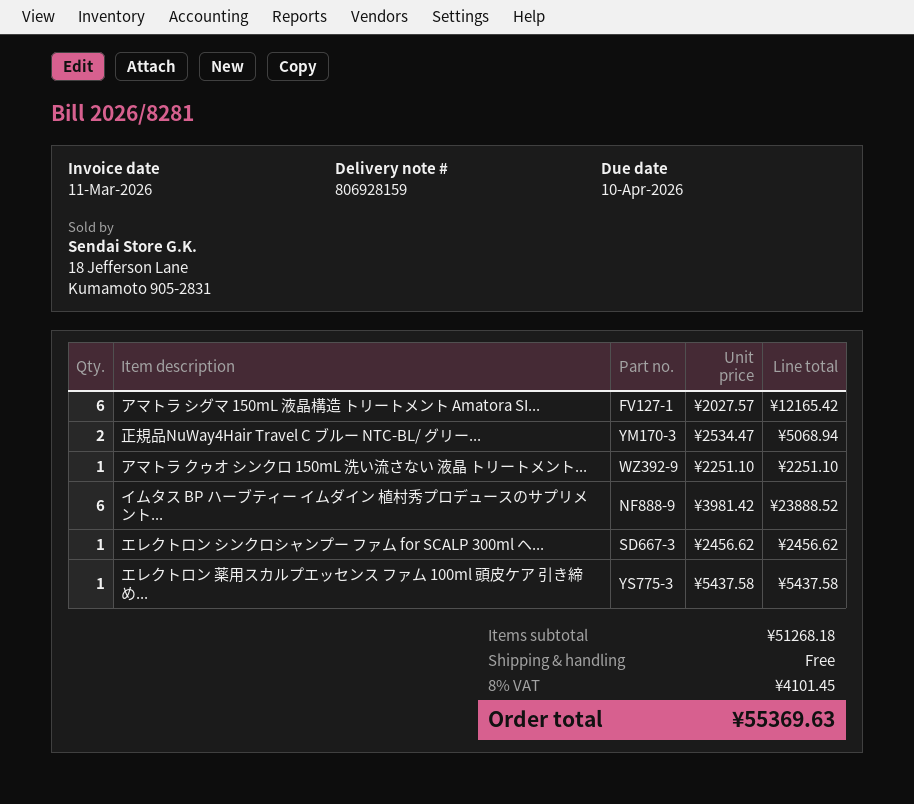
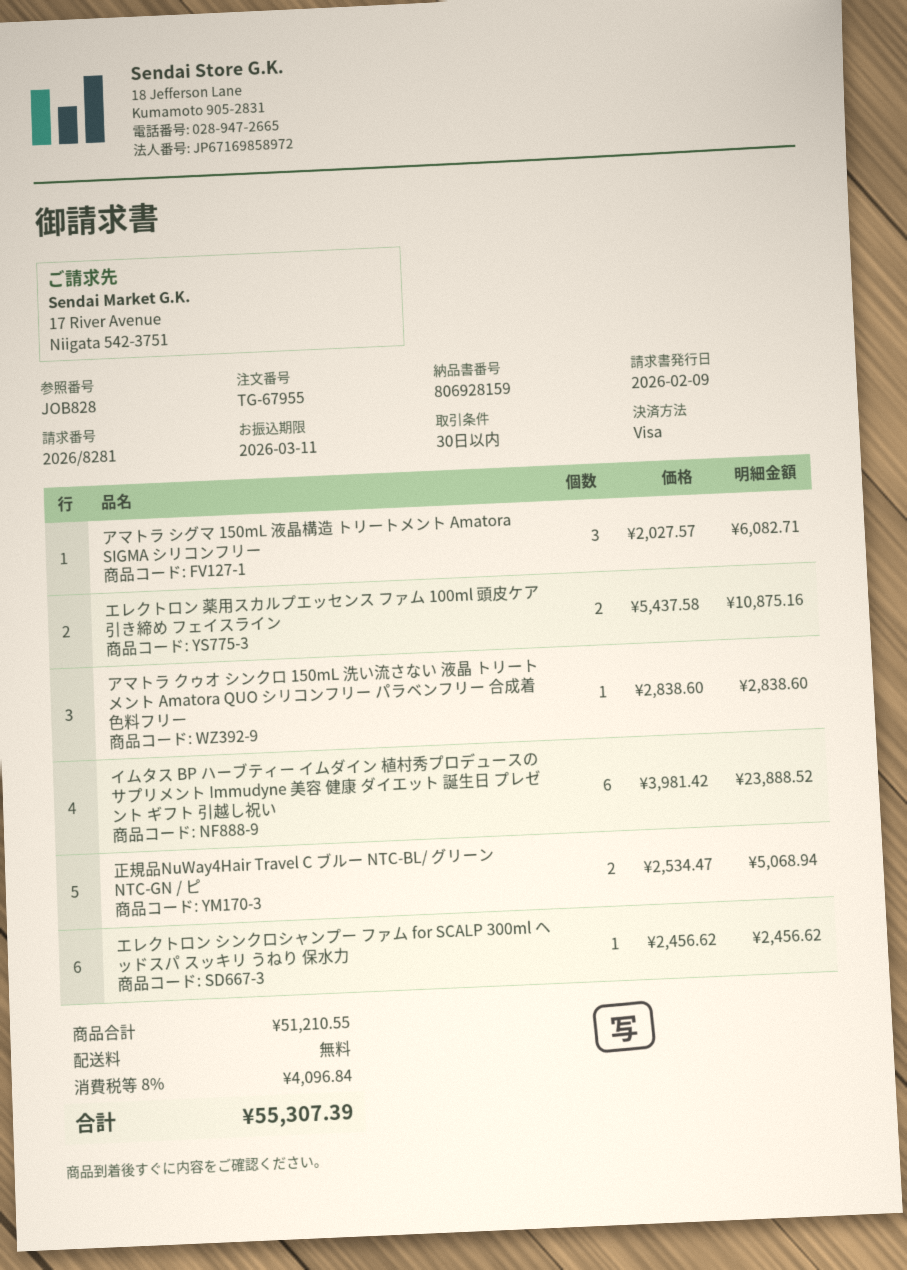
invoice date: 2026-03-11 -> 2026-02-09
due date: 2026-04-10 -> 2026-03-11
アマトラ シグマ 150mL 液晶構造 トリートメント Amatora SI...: 6 x 2027.57 = 12165.42 -> 3 x 2027.57 = 6082.71
アマトラ クゥオ シンクロ 150mL 洗い流さない 液晶 トリートメント...: 1 x 2251.10 = 2251.10 -> 1 x 2838.60 = 2838.60
エレクトロン 薬用スカルプエッセンス ファム 100ml 頭皮ケア 引き締め...: 1 x 5437.58 = 5437.58 -> 2 x 5437.58 = 10875.16
subtotal: 51268.18 -> 51210.55
tax: 8% = 4101.45 -> 8% = 4096.84
total: 55369.63 -> 55307.39

